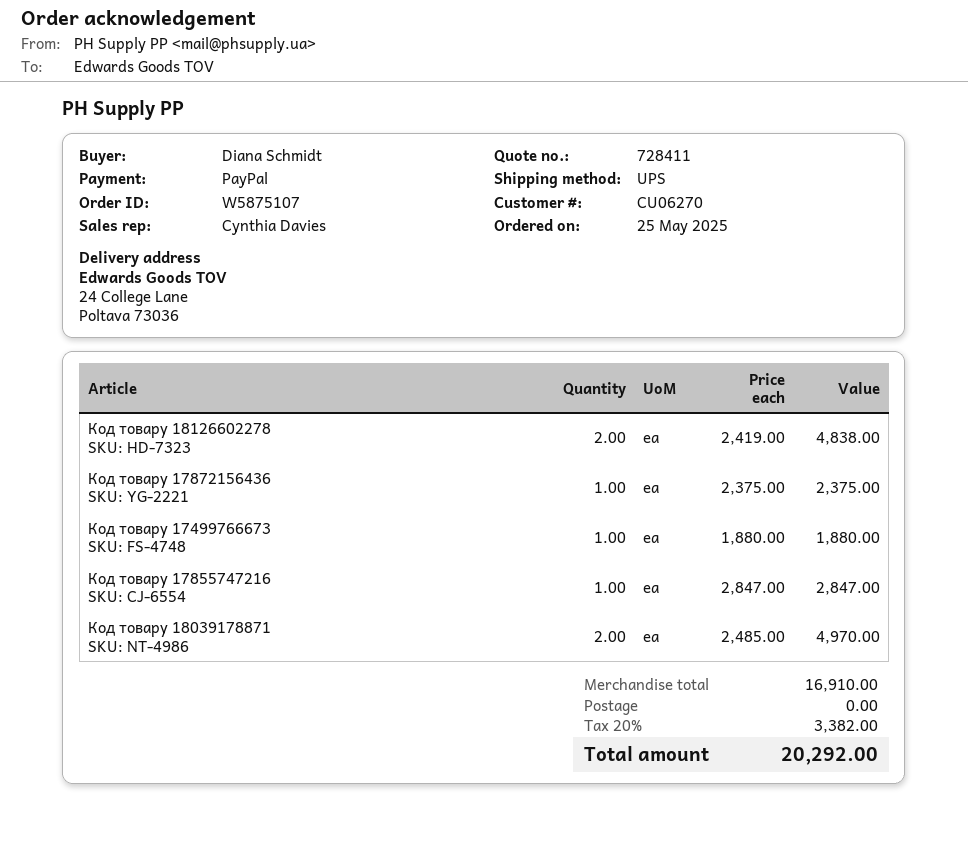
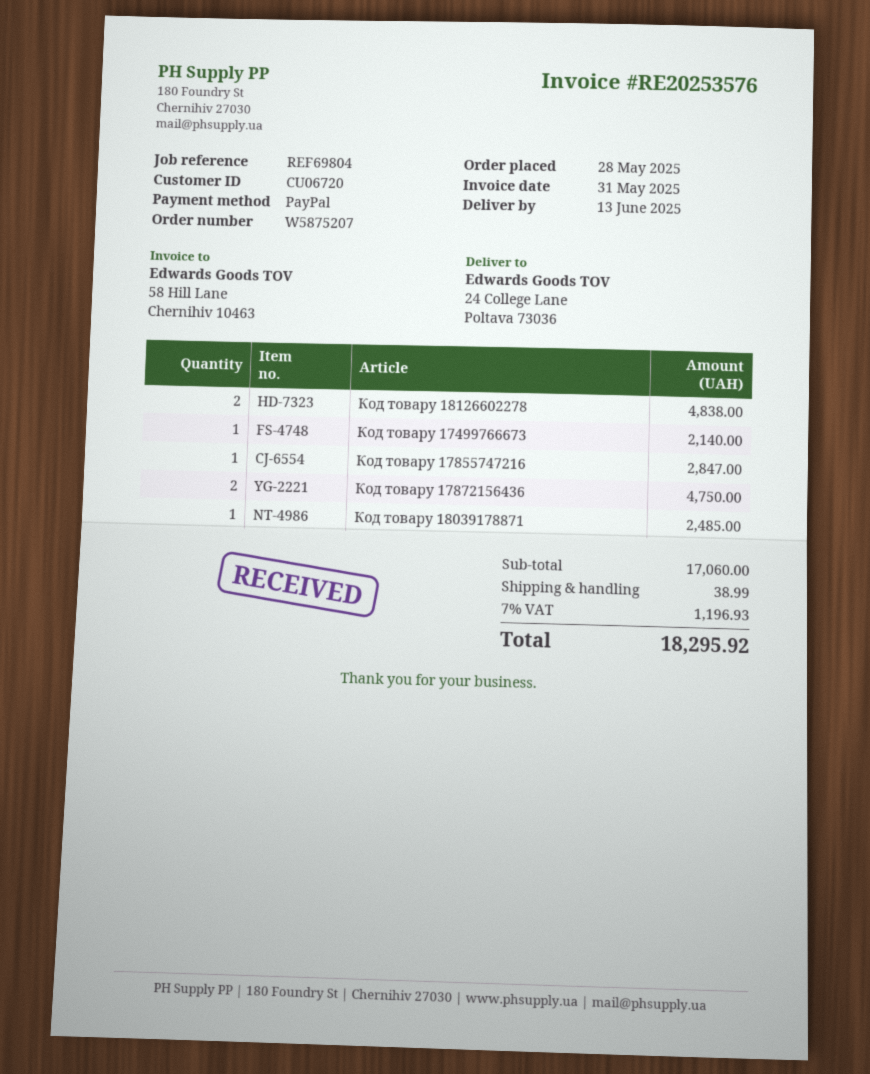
order number: W5875107 -> W5875207
order date: 2025-05-25 -> 2025-05-28
customer number: CU06270 -> CU06720
Код товару 17872156436: 1 for 2375.00 -> 2 for 4750.00
Код товару 17499766673: 1 for 1880.00 -> 1 for 2140.00
Код товару 18039178871: 2 for 4970.00 -> 1 for 2485.00
subtotal: 16910.00 -> 17060.00
shipping: 0.00 -> 38.99
tax: 20% = 3382.00 -> 7% = 1196.93
total: 20292.00 -> 18295.92

